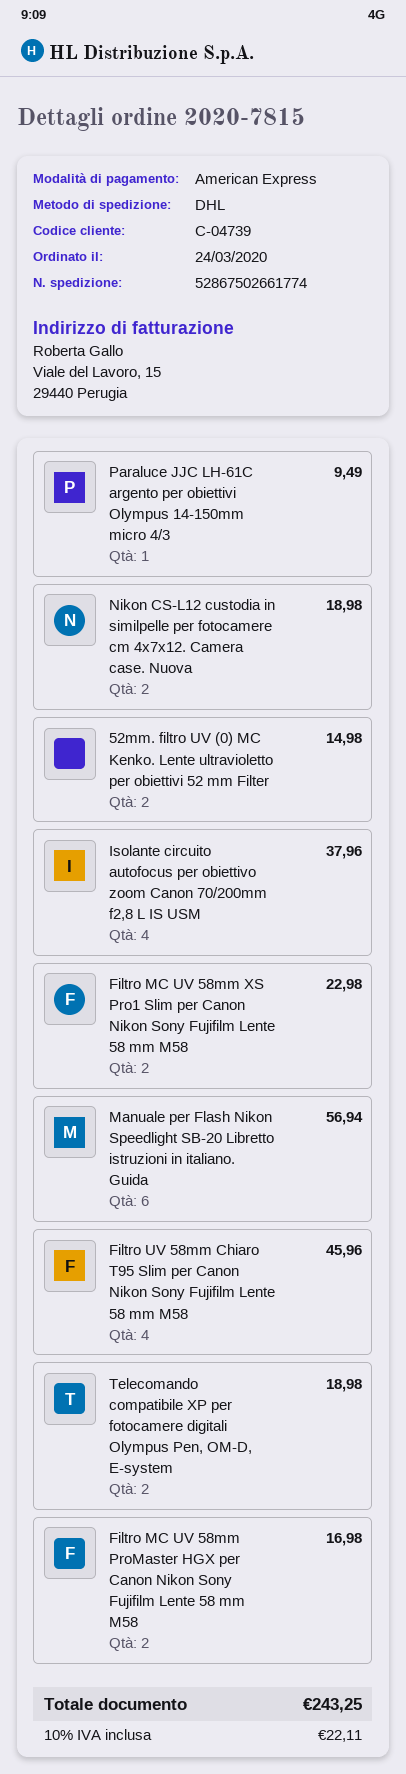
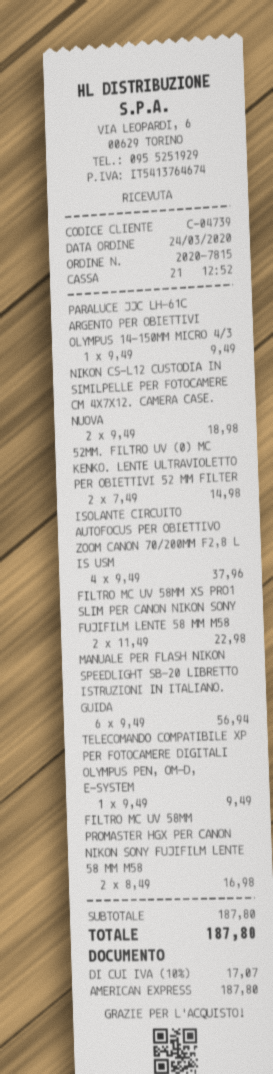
Filtro UV 58mm Chiaro T95 Slim per Canon Nikon Sony Fujifilm Lente 58 mm M58: 4 for 45.96 -> none
Telecomando compatibile XP per fotocamere digitali Olympus Pen, OM-D, E-system: 2 for 18.98 -> 1 for 9.49
tax: 10% = 22.11 -> 10% = 17.07
total: 243.25 -> 187.80

